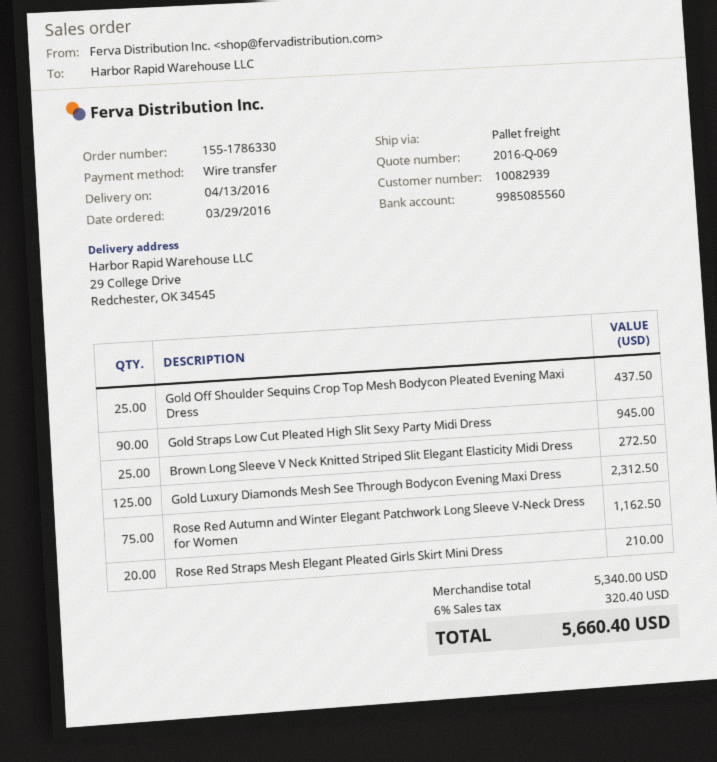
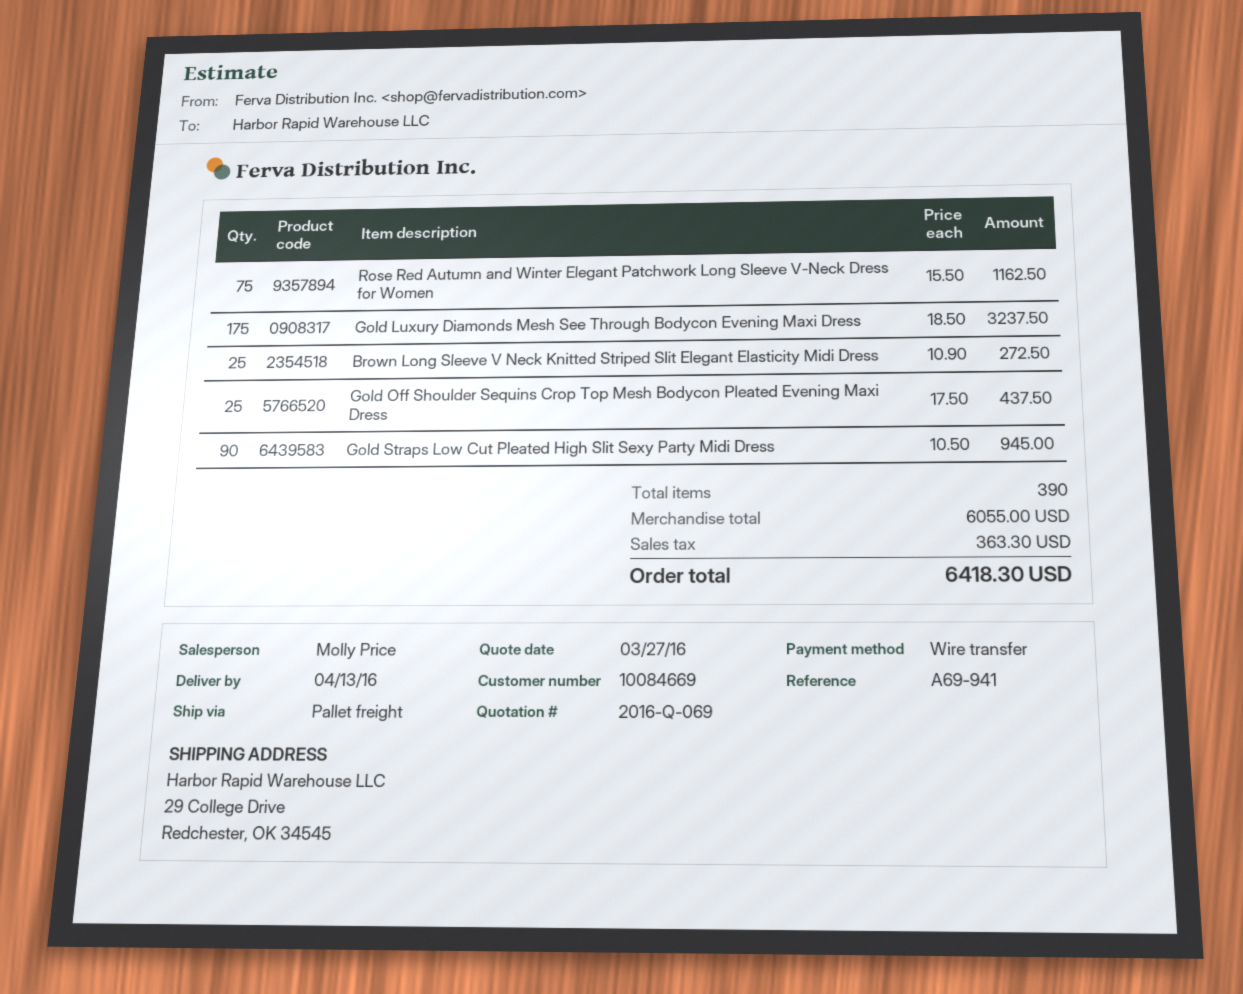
customer number: 10082939 -> 10084669
Gold Luxury Diamonds Mesh See Through Bodycon Evening Maxi Dress: 125 for 2312.50 -> 175 for 3237.50
Rose Red Straps Mesh Elegant Pleated Girls Skirt Mini Dress: 20 for 210.00 -> none
subtotal: 5340.00 -> 6055.00
tax: 320.40 -> 363.30
total: 5660.40 -> 6418.30

